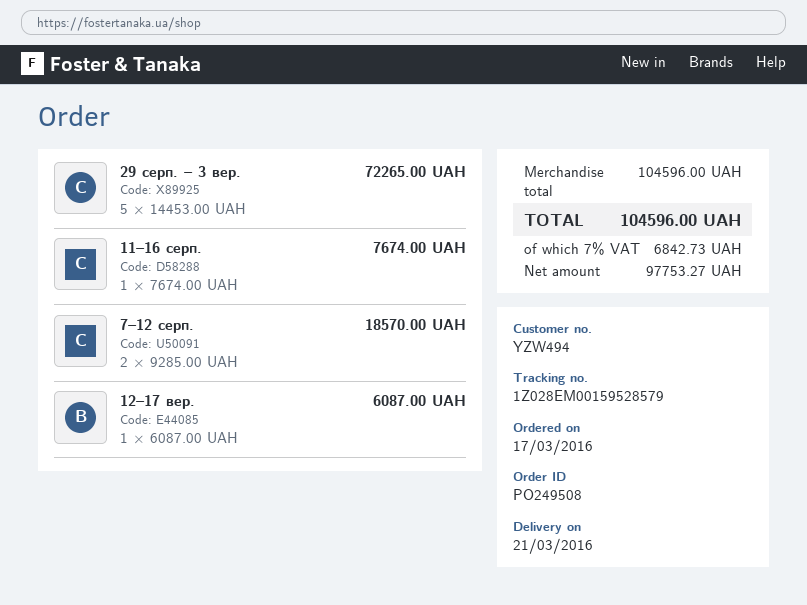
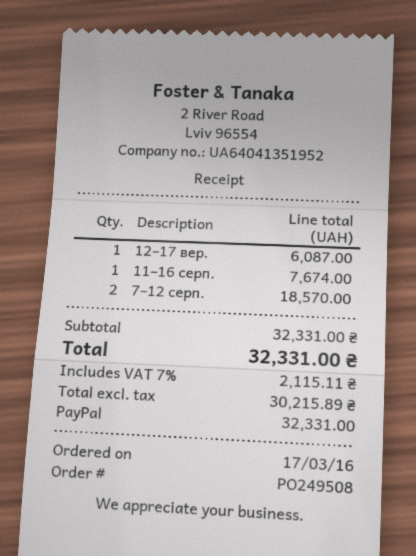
29 серп. – 3 вер.: 5 for 72265.00 -> none
subtotal: 104596.00 -> 32331.00
net: 97753.27 -> 30215.89
tax: 7% = 6842.73 -> 7% = 2115.11
total: 104596.00 -> 32331.00

